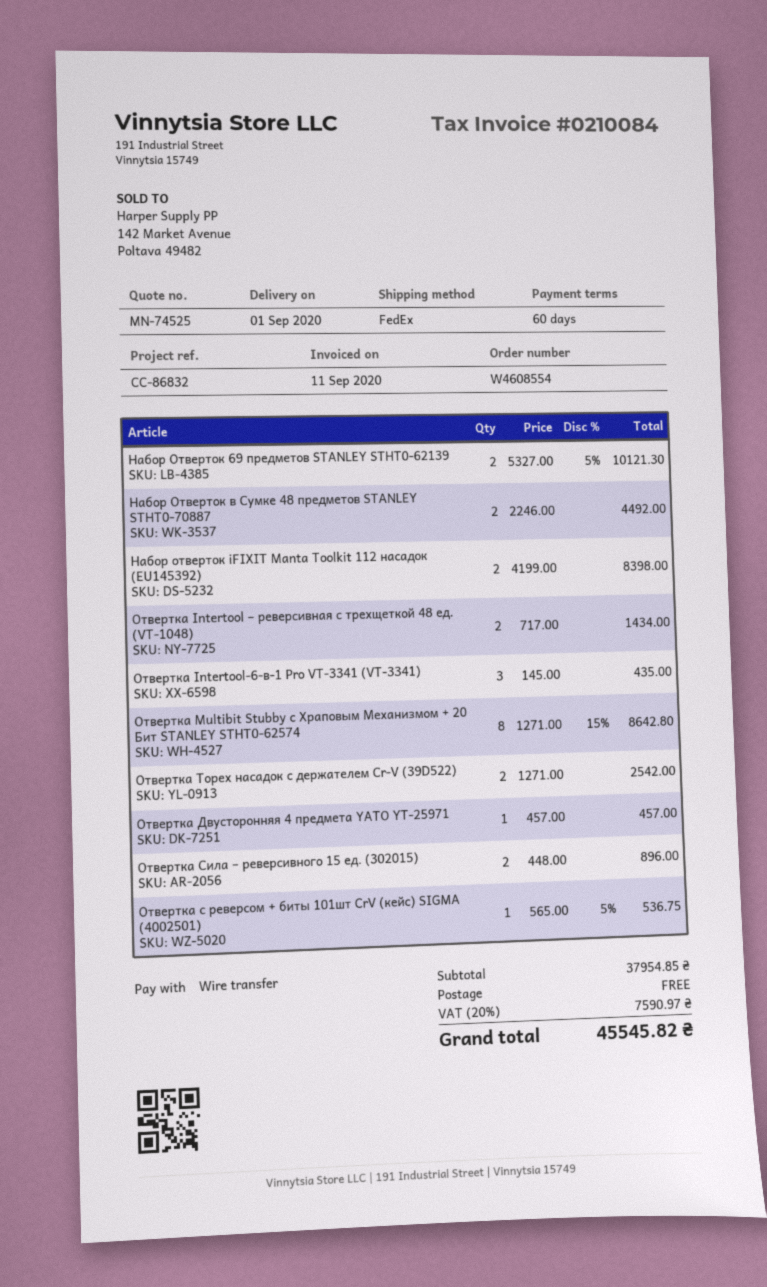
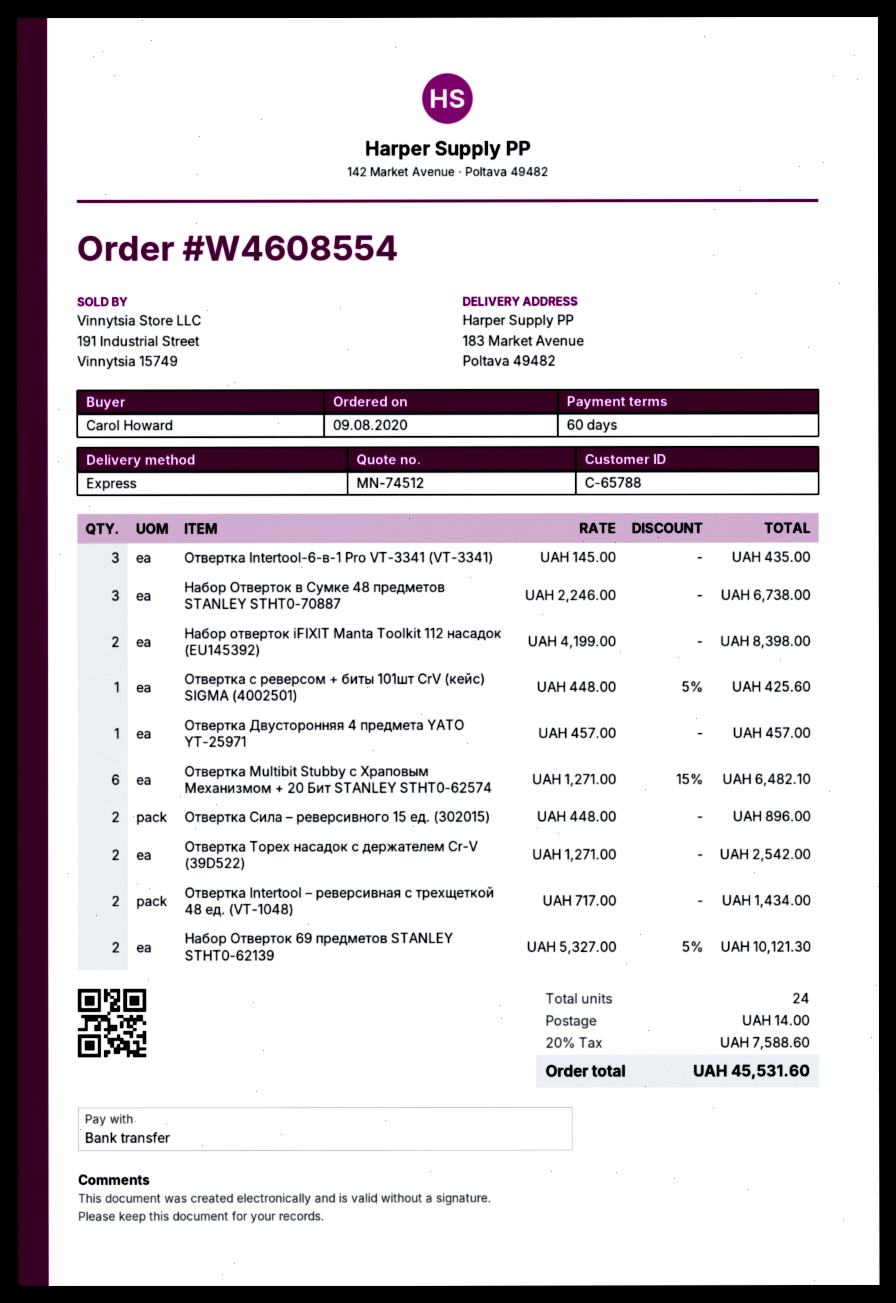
quote number: MN-74525 -> MN-74512
shipping method: FedEx -> express
Набор Отверток в Сумке 48 предметов STANLEY STHT0-70887: 2 x 2246.00 = 4492.00 -> 3 x 2246.00 = 6738.00
Отвертка Multibit Stubby с Храповым Механизмом + 20 Бит STANLEY STHT0-62574: 8 x 1271.00 - 15% = 8642.80 -> 6 x 1271.00 - 15% = 6482.10
Отвертка с реверсом + биты 101шт CrV (кейс) SIGMA (4002501): 1 x 565.00 - 5% = 536.75 -> 1 x 448.00 - 5% = 425.60
shipping: 0.00 -> 14.00
tax: 20% = 7590.97 -> 20% = 7588.60
total: 45545.82 -> 45531.60

